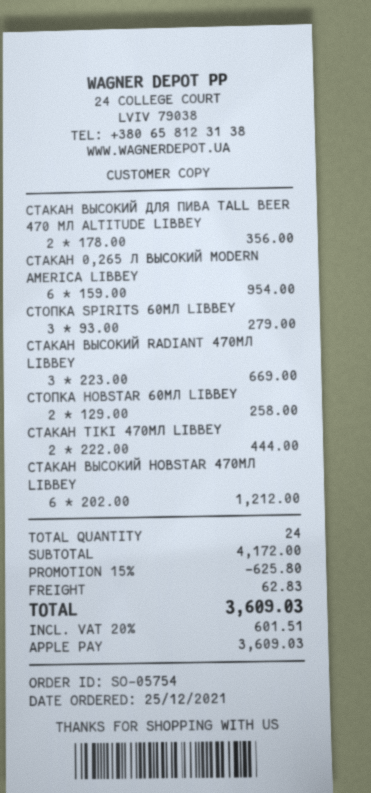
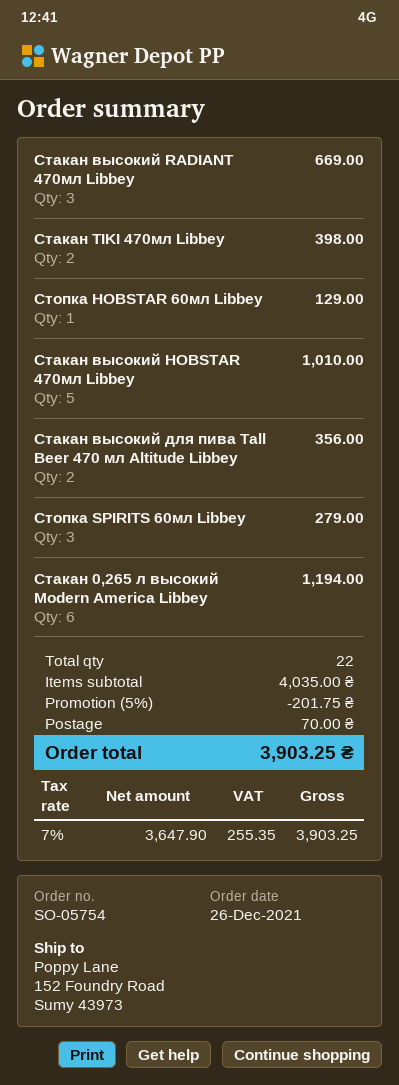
order date: 2021-12-25 -> 2021-12-26
СТАКАН 0,265 Л ВЫСОКИЙ MODERN AMERICA LIBBEY: 6 for 954.00 -> 6 for 1194.00
СТОПКА HOBSTAR 60МЛ LIBBEY: 2 for 258.00 -> 1 for 129.00
СТАКАН TIKI 470МЛ LIBBEY: 2 for 444.00 -> 2 for 398.00
СТАКАН ВЫСОКИЙ HOBSTAR 470МЛ LIBBEY: 6 for 1212.00 -> 5 for 1010.00
total quantity: 24 -> 22
subtotal: 4172.00 -> 4035.00
discount: 15% = 625.80 -> 5% = 201.75
shipping: 62.83 -> 70.00
tax: 20% = 601.51 -> 7% = 255.35
total: 3609.03 -> 3903.25

